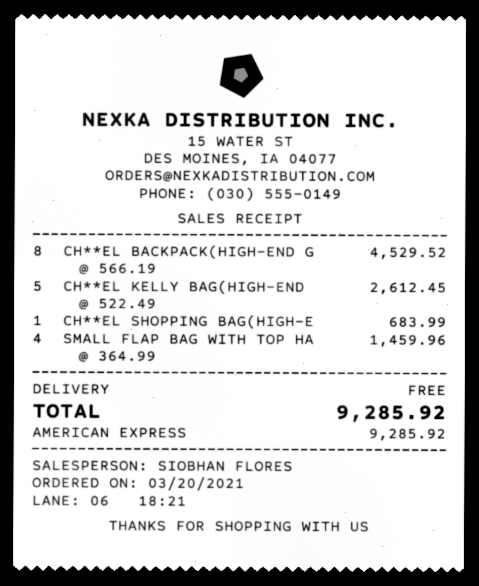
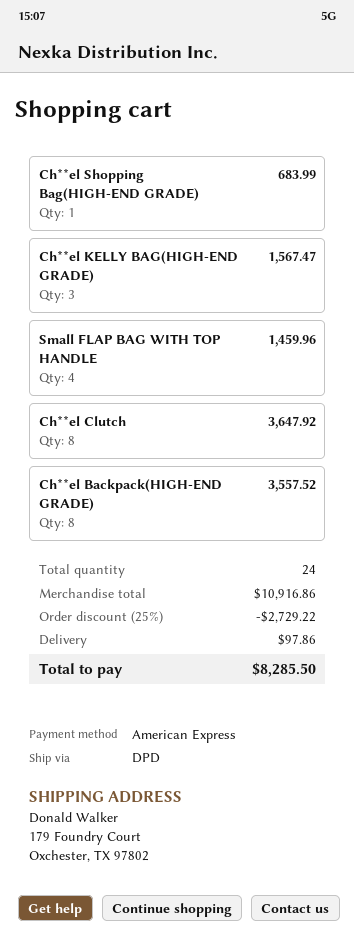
CH**EL BACKPACK(HIGH-END G: 8 for 4529.52 -> 8 for 3557.52
CH**EL KELLY BAG(HIGH-END: 5 for 2612.45 -> 3 for 1567.47
Ch**el Clutch: none -> 8 for 3647.92
discount: none -> 25% = 2729.22
shipping: 0.00 -> 97.86
total: 9285.92 -> 8285.50

